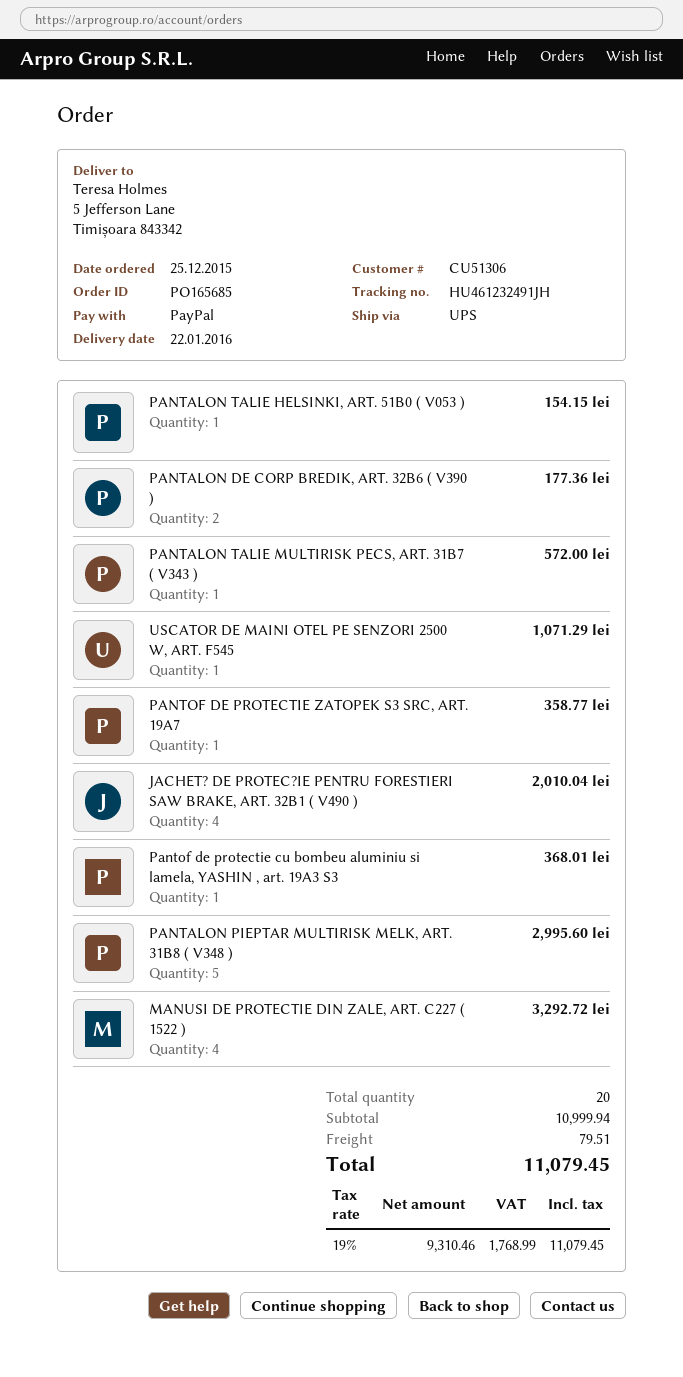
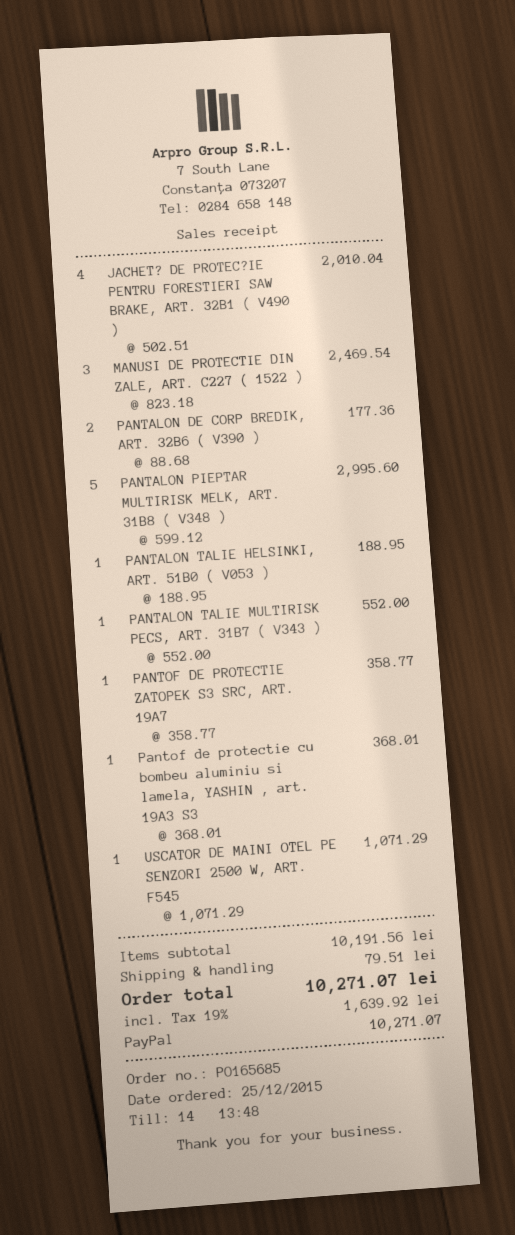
PANTALON TALIE HELSINKI, ART. 51B0 ( V053 ): 1 for 154.15 -> 1 for 188.95
PANTALON TALIE MULTIRISK PECS, ART. 31B7 ( V343 ): 1 for 572.00 -> 1 for 552.00
MANUSI DE PROTECTIE DIN ZALE, ART. C227 ( 1522 ): 4 for 3292.72 -> 3 for 2469.54
subtotal: 10999.94 -> 10191.56
tax: 19% = 1768.99 -> 19% = 1639.92
total: 11079.45 -> 10271.07

